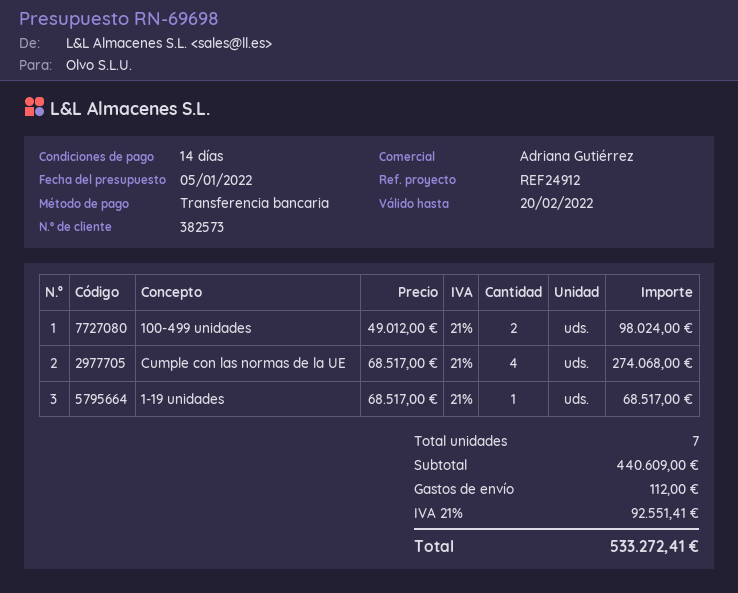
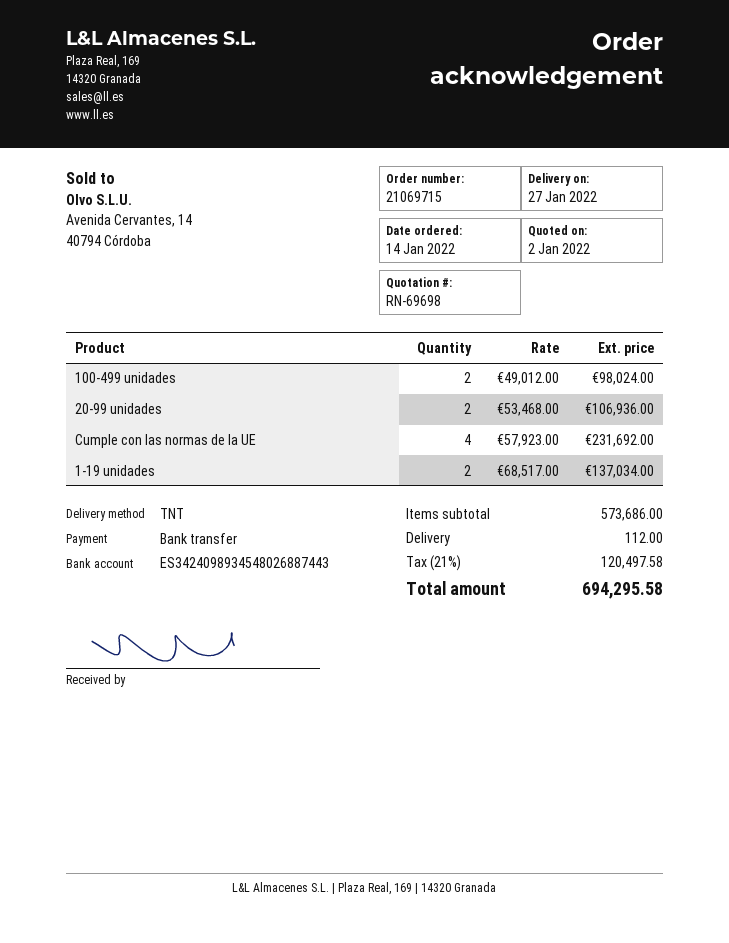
quote date: 2022-01-05 -> 2022-01-02
Cumple con las normas de la UE: 4 x 68517.00 = 274068.00 -> 4 x 57923.00 = 231692.00
1-19 unidades: 1 x 68517.00 = 68517.00 -> 2 x 68517.00 = 137034.00
20-99 unidades: none -> 2 x 53468.00 = 106936.00
subtotal: 440609.00 -> 573686.00
tax: 21% = 92551.41 -> 21% = 120497.58
total: 533272.41 -> 694295.58

